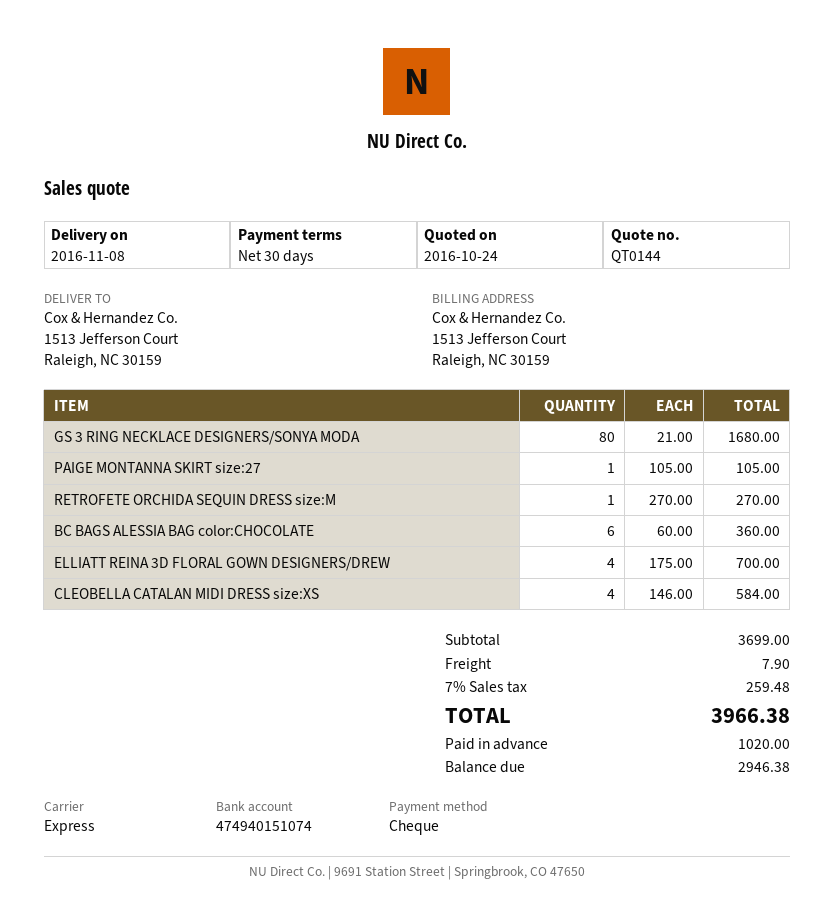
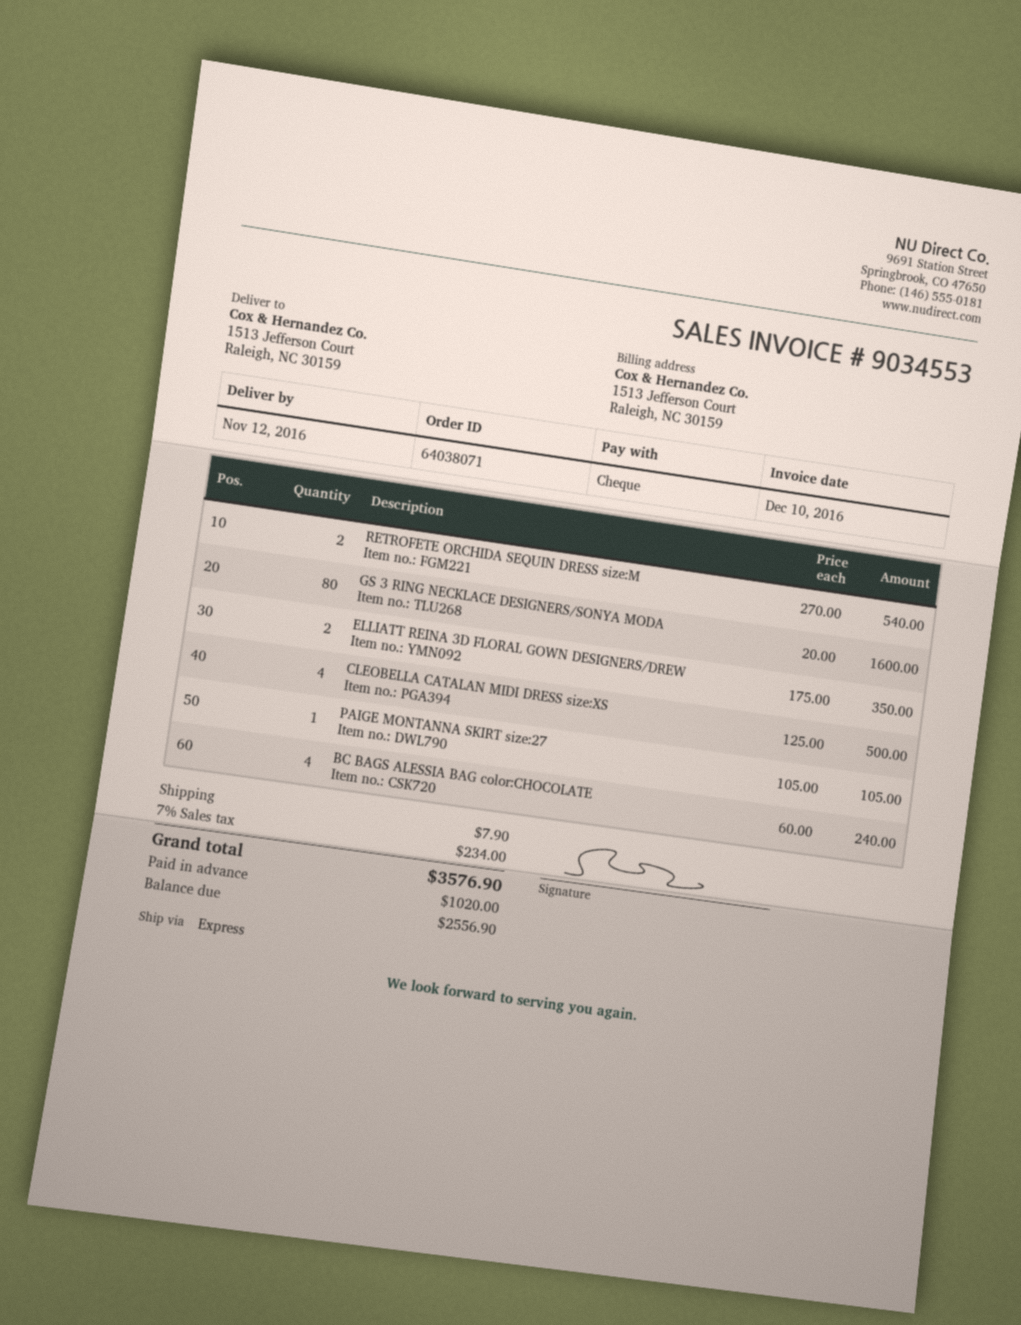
delivery date: 2016-11-08 -> 2016-11-12
GS 3 RING NECKLACE DESIGNERS/SONYA MODA: 80 x 21.00 = 1680.00 -> 80 x 20.00 = 1600.00
RETROFETE ORCHIDA SEQUIN DRESS size:M: 1 x 270.00 = 270.00 -> 2 x 270.00 = 540.00
BC BAGS ALESSIA BAG color:CHOCOLATE: 6 x 60.00 = 360.00 -> 4 x 60.00 = 240.00
ELLIATT REINA 3D FLORAL GOWN DESIGNERS/DREW: 4 x 175.00 = 700.00 -> 2 x 175.00 = 350.00
CLEOBELLA CATALAN MIDI DRESS size:XS: 4 x 146.00 = 584.00 -> 4 x 125.00 = 500.00
tax: 7% = 259.48 -> 7% = 234.00
total: 3966.38 -> 3576.90
balance: 2946.38 -> 2556.90

